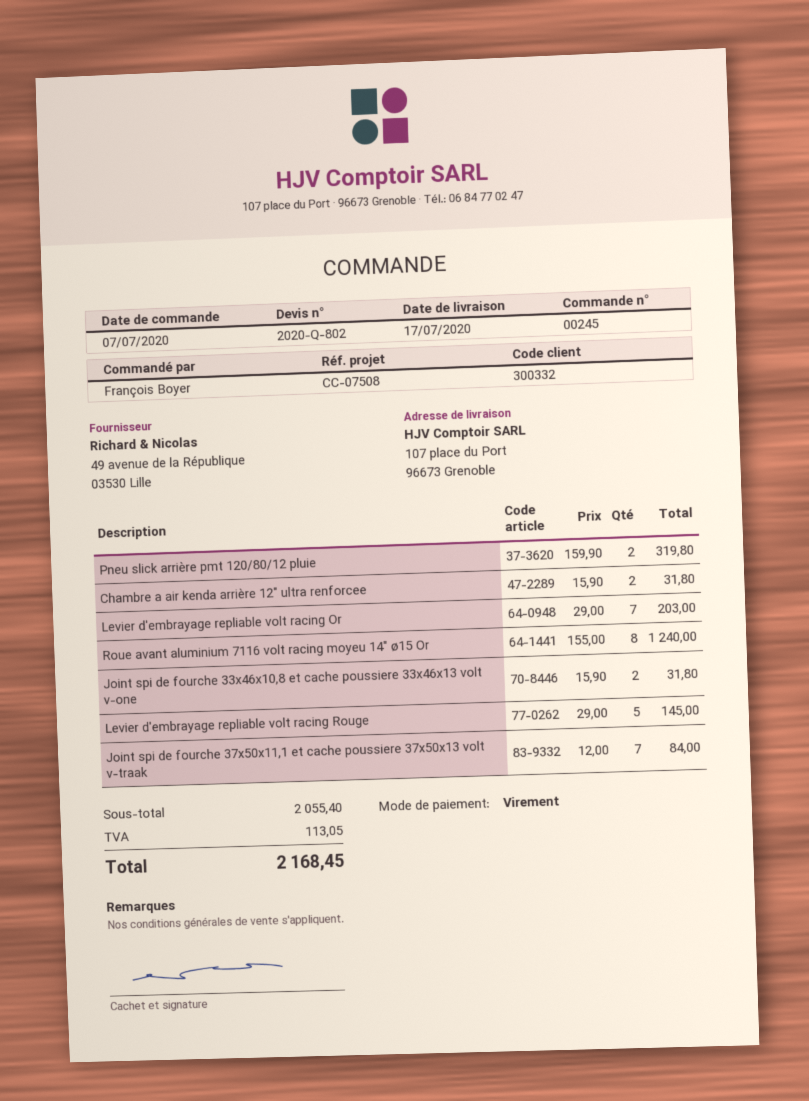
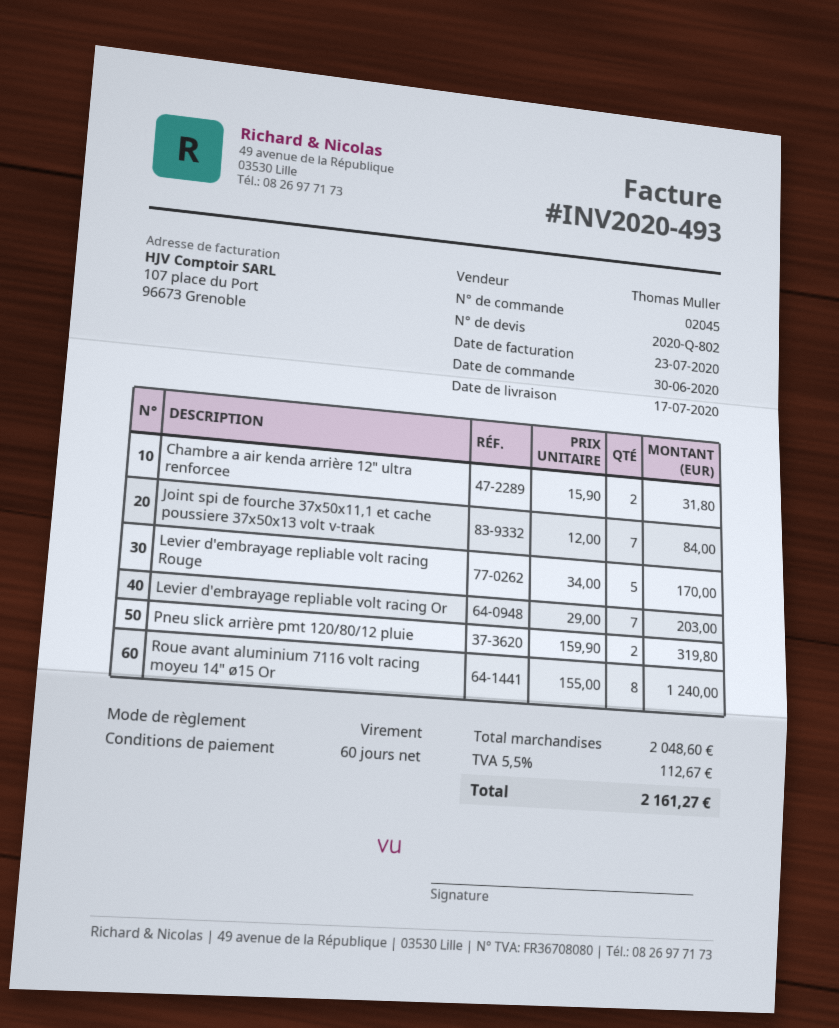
order number: 00245 -> 02045
order date: 2020-07-07 -> 2020-06-30
Joint spi de fourche 33x46x10,8 et cache poussiere 33x46x13 volt v-one: 2 x 15.90 = 31.80 -> none
Levier d'embrayage repliable volt racing Rouge: 5 x 29.00 = 145.00 -> 5 x 34.00 = 170.00
subtotal: 2055.40 -> 2048.60
tax: 113.05 -> 112.67
total: 2168.45 -> 2161.27

